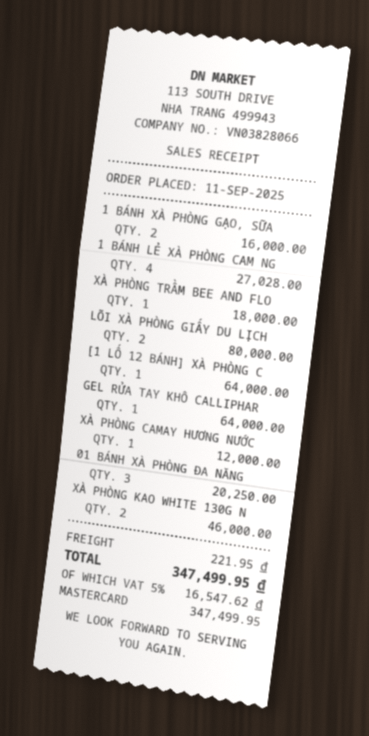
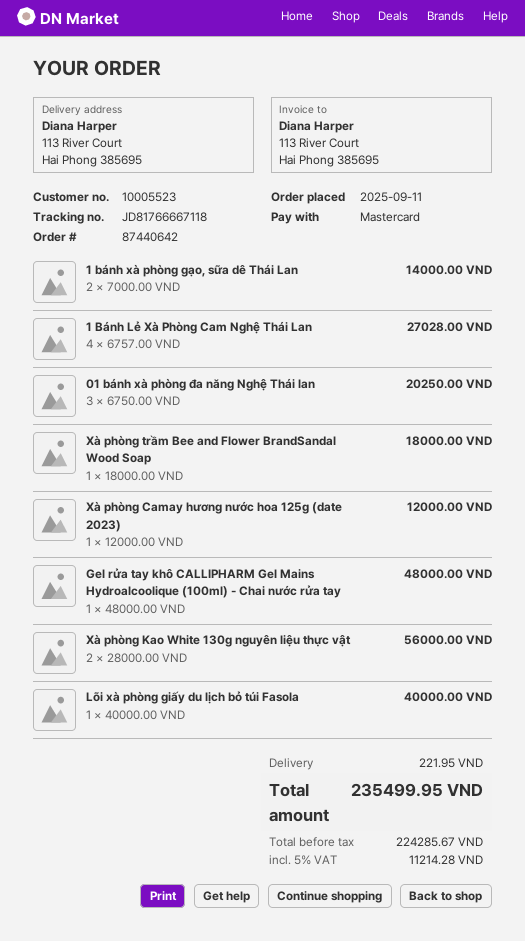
1 BÁNH XÀ PHÒNG GẠO, SỮA: 2 for 16000.00 -> 2 for 14000.00
LÕI XÀ PHÒNG GIẤY DU LỊCH: 2 for 80000.00 -> 1 for 40000.00
[1 LỐ 12 BÁNH] XÀ PHÒNG C: 1 for 64000.00 -> none
GEL RỬA TAY KHÔ CALLIPHAR: 1 for 64000.00 -> 1 for 48000.00
XÀ PHÒNG KAO WHITE 130G N: 2 for 46000.00 -> 2 for 56000.00
tax: 5% = 16547.62 -> 5% = 11214.28
total: 347499.95 -> 235499.95

